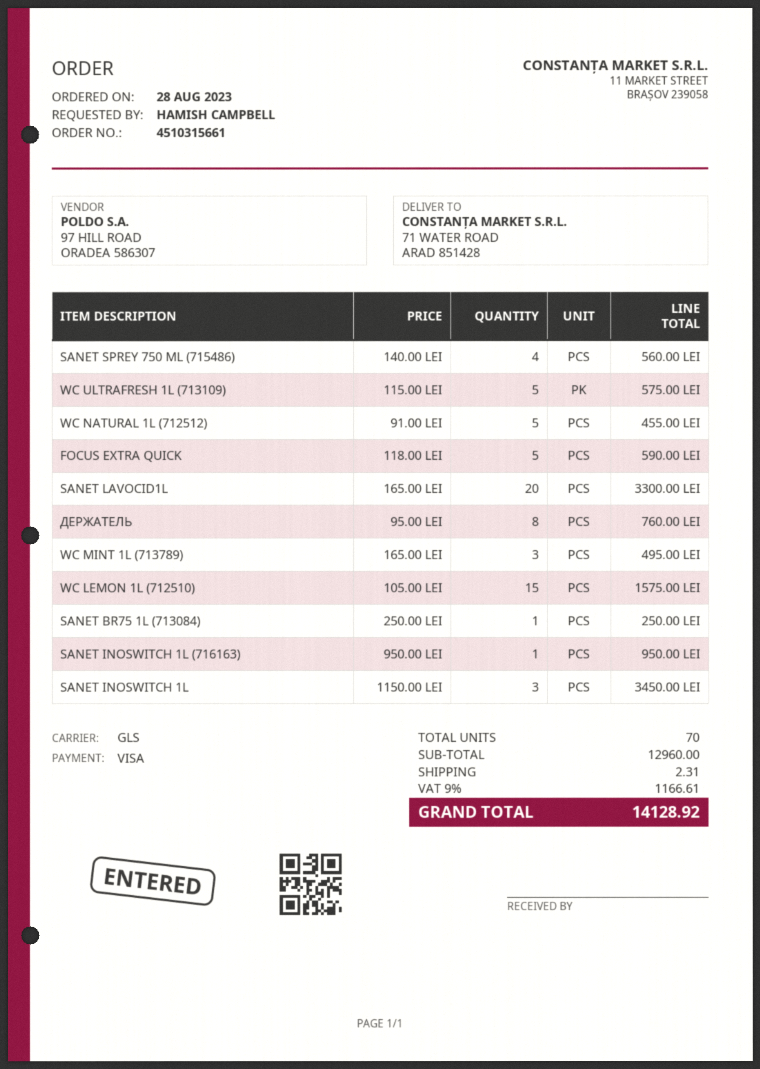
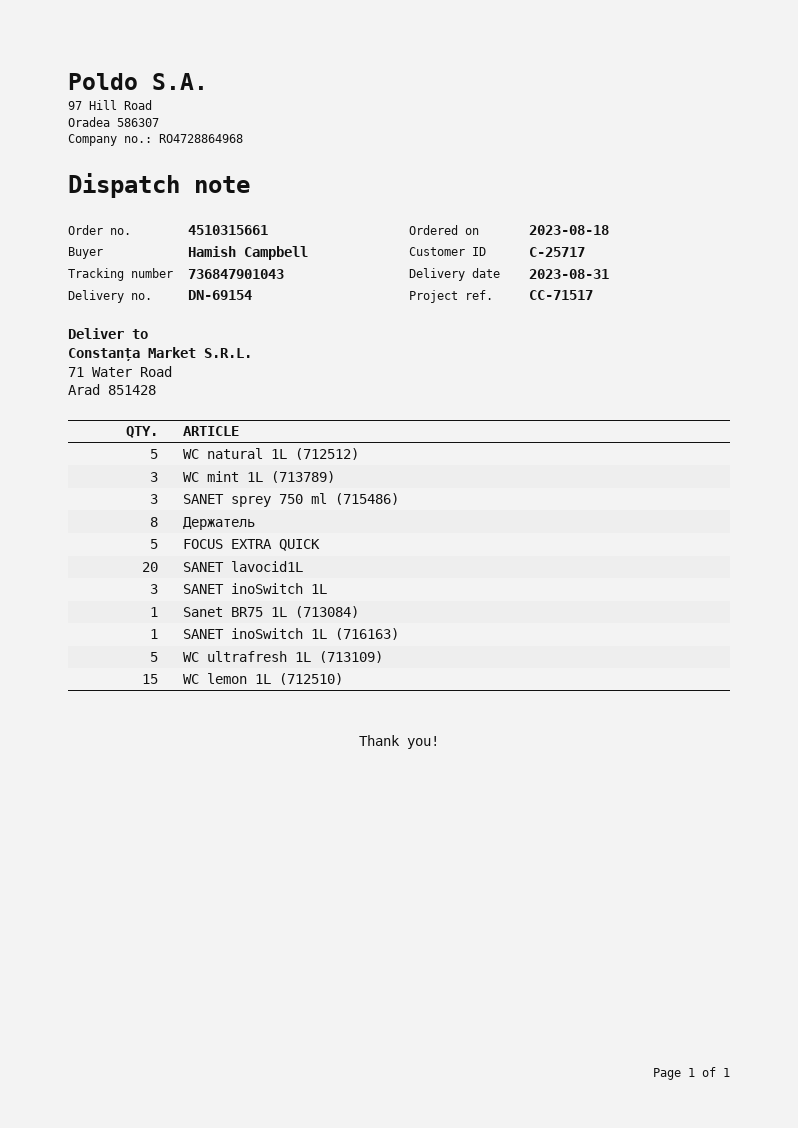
order date: 2023-08-28 -> 2023-08-18
SANET SPREY 750 ML (715486): 4 -> 3

